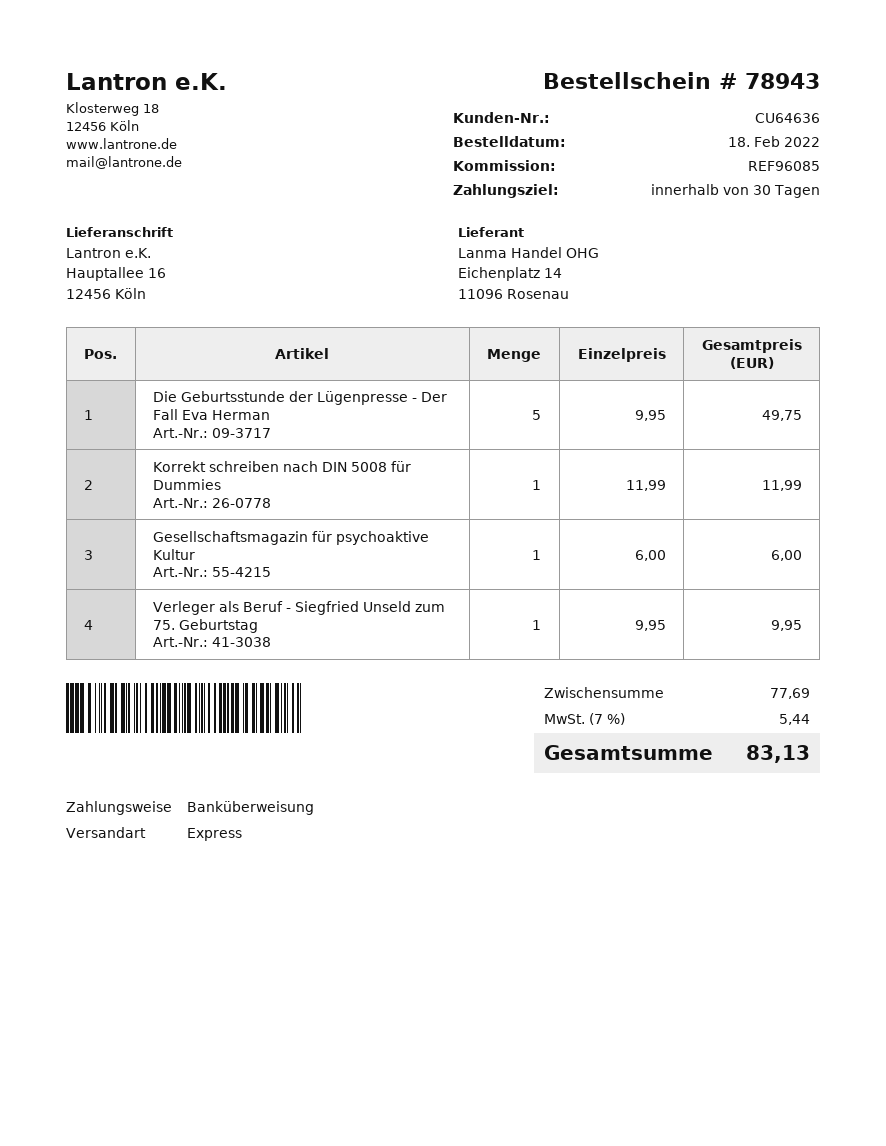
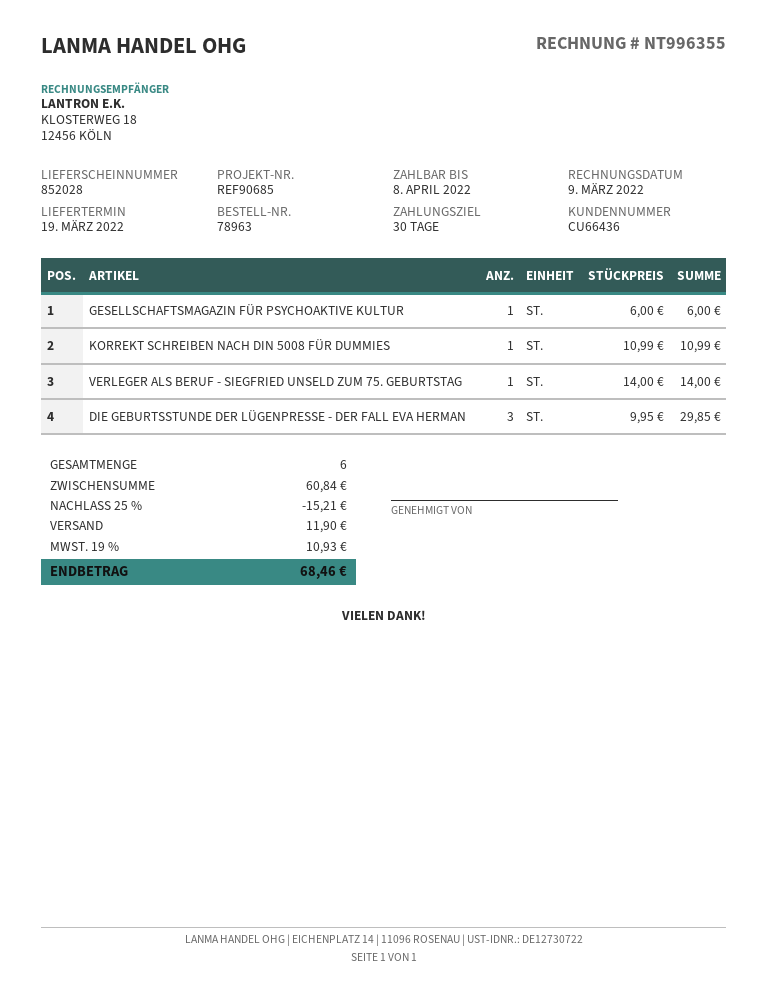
order number: 78943 -> 78963
customer number: CU64636 -> CU66436
reference: REF96085 -> REF90685
Die Geburtsstunde der Lügenpresse - Der Fall Eva Herman: 5 x 9.95 = 49.75 -> 3 x 9.95 = 29.85
Korrekt schreiben nach DIN 5008 für Dummies: 1 x 11.99 = 11.99 -> 1 x 10.99 = 10.99
Verleger als Beruf - Siegfried Unseld zum 75. Geburtstag: 1 x 9.95 = 9.95 -> 1 x 14.00 = 14.00
subtotal: 77.69 -> 60.84
discount: none -> 25% = 15.21
shipping: none -> 11.90
tax: 7% = 5.44 -> 19% = 10.93
total: 83.13 -> 68.46

